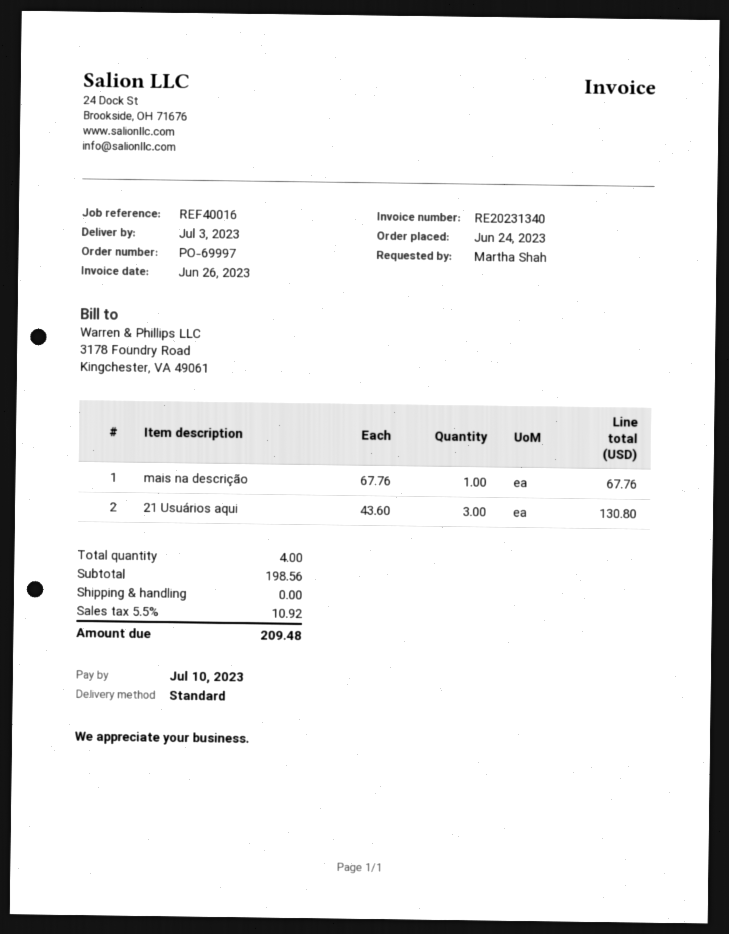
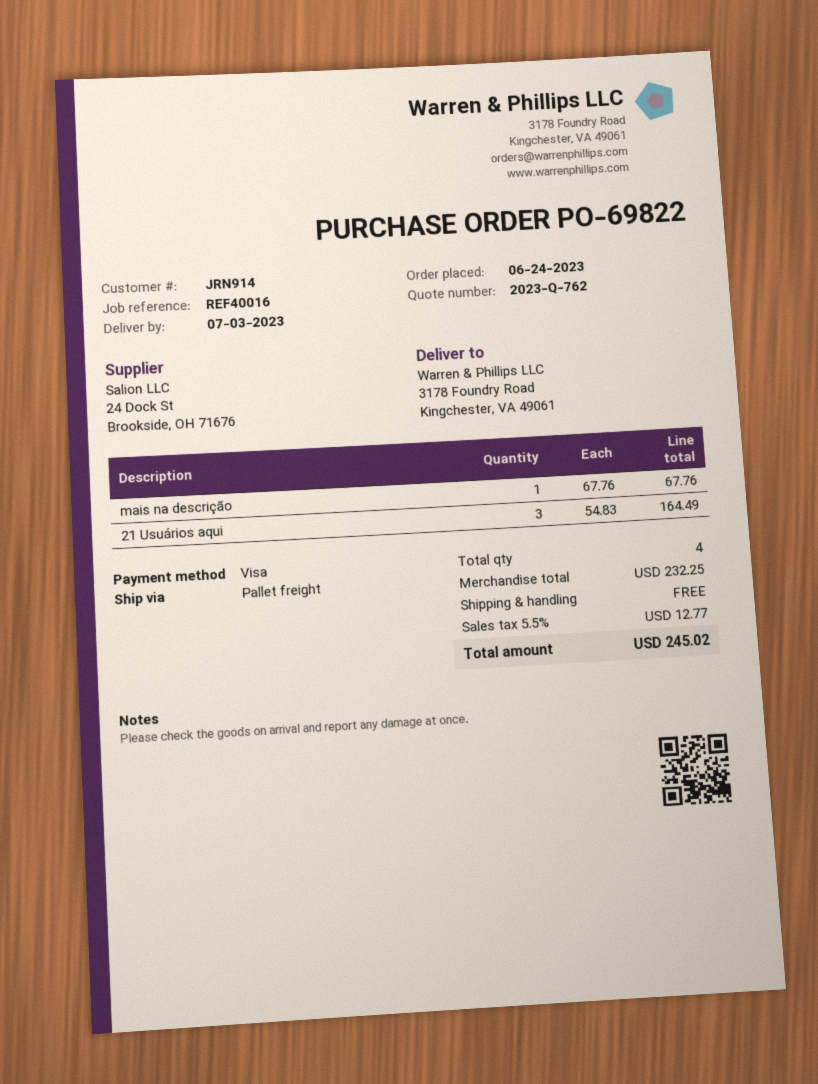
order number: PO-69997 -> PO-69822
shipping method: standard -> pallet freight
21 Usuários aqui: 3 x 43.60 = 130.80 -> 3 x 54.83 = 164.49
subtotal: 198.56 -> 232.25
tax: 5.5% = 10.92 -> 5.5% = 12.77
total: 209.48 -> 245.02

